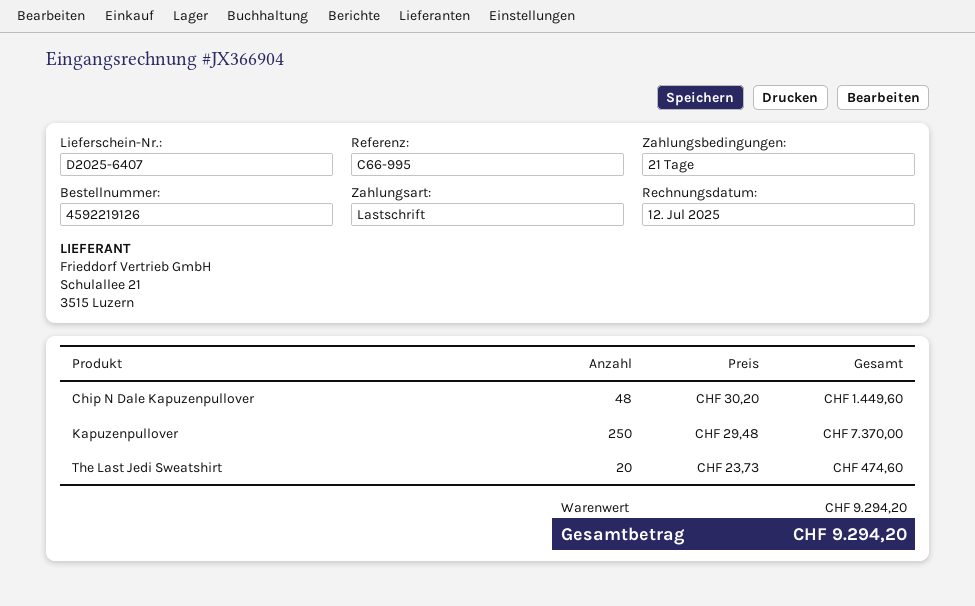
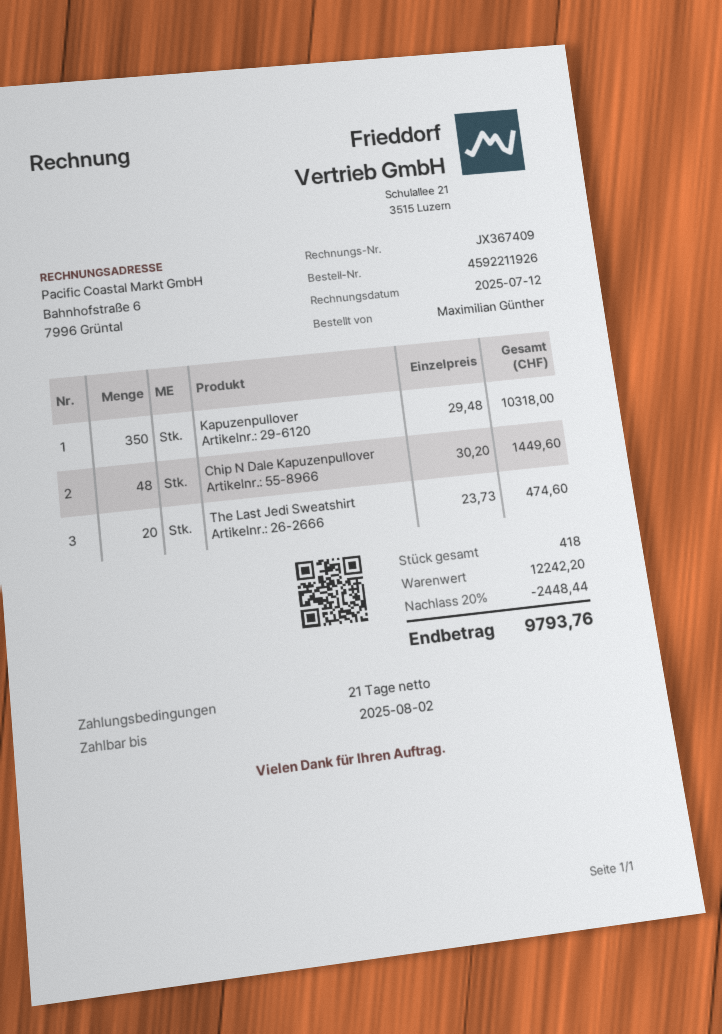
order number: 4592219126 -> 4592211926
invoice number: JX366904 -> JX367409
Kapuzenpullover: 250 x 29.48 = 7370.00 -> 350 x 29.48 = 10318.00
subtotal: 9294.20 -> 12242.20
discount: none -> 20% = 2448.44
total: 9294.20 -> 9793.76

